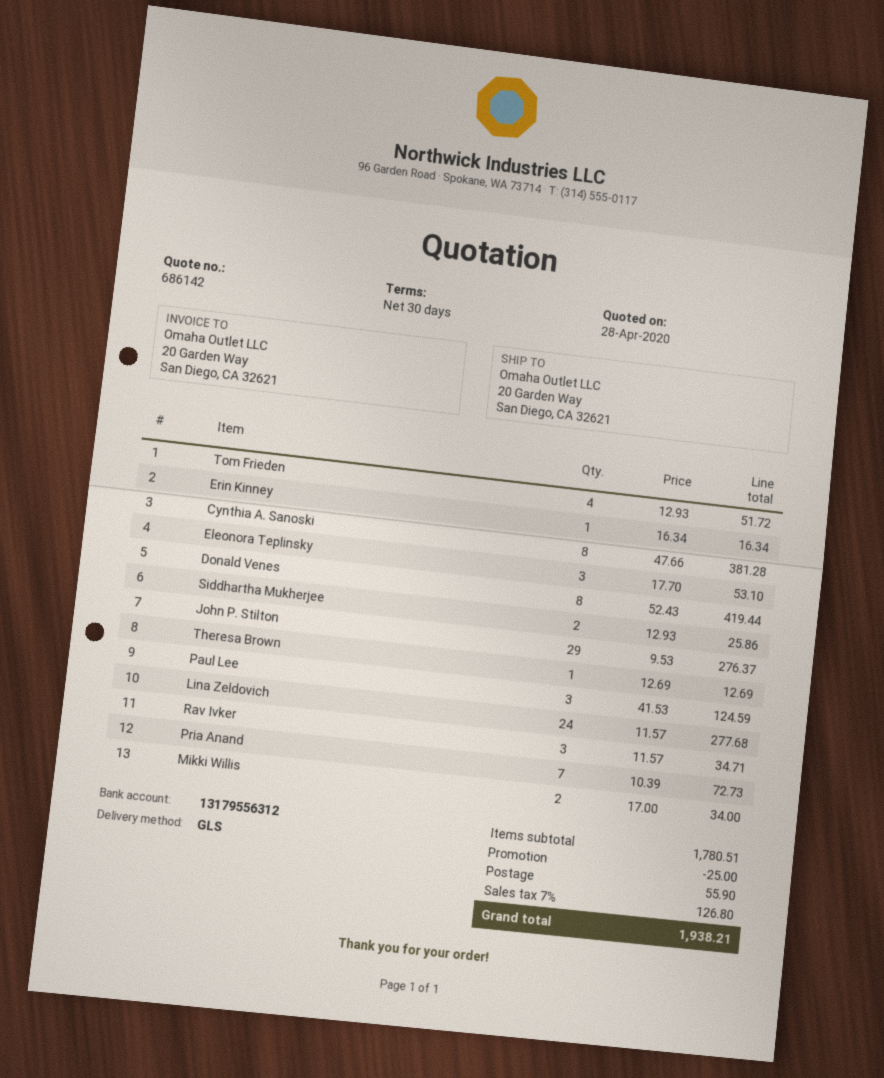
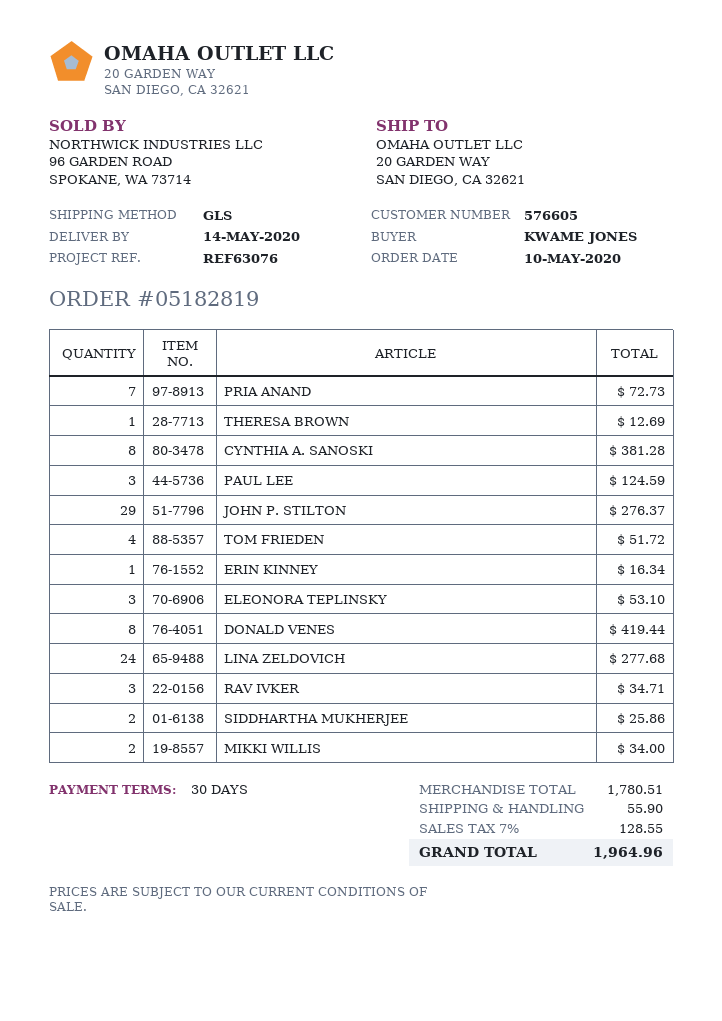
discount: 25.00 -> none
tax: 7% = 126.80 -> 7% = 128.55
total: 1938.21 -> 1964.96

